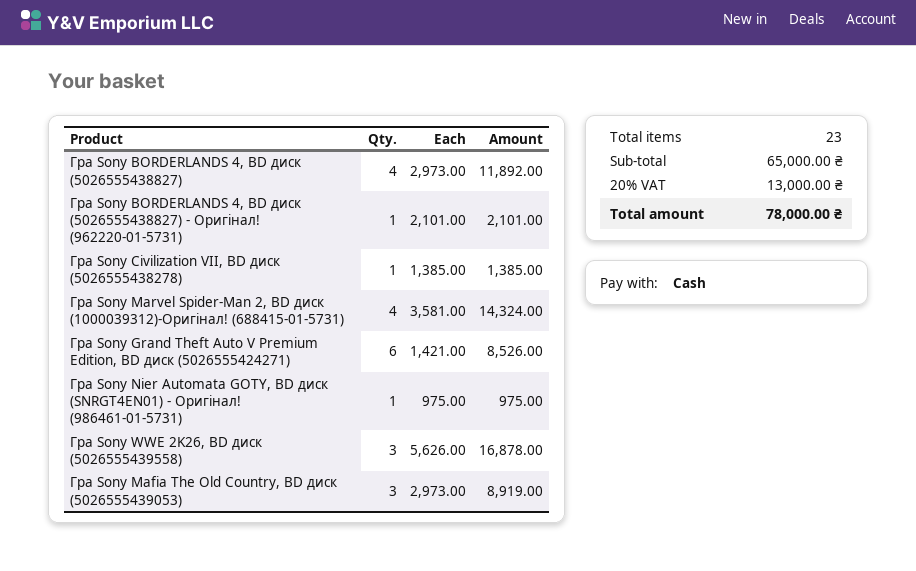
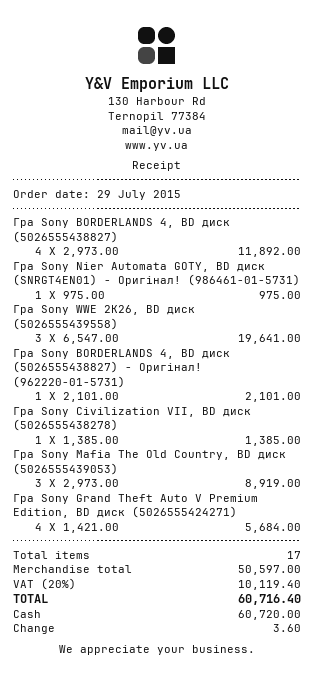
Гра Sony Marvel Spider-Man 2, BD диск (1000039312)-Оригінал! (688415-01-5731): 4 x 3581.00 = 14324.00 -> none
Гра Sony Grand Theft Auto V Premium Edition, BD диск (5026555424271): 6 x 1421.00 = 8526.00 -> 4 x 1421.00 = 5684.00
Гра Sony WWE 2K26, BD диск (5026555439558): 3 x 5626.00 = 16878.00 -> 3 x 6547.00 = 19641.00
total quantity: 23 -> 17
subtotal: 65000.00 -> 50597.00
tax: 20% = 13000.00 -> 20% = 10119.40
total: 78000.00 -> 60716.40

